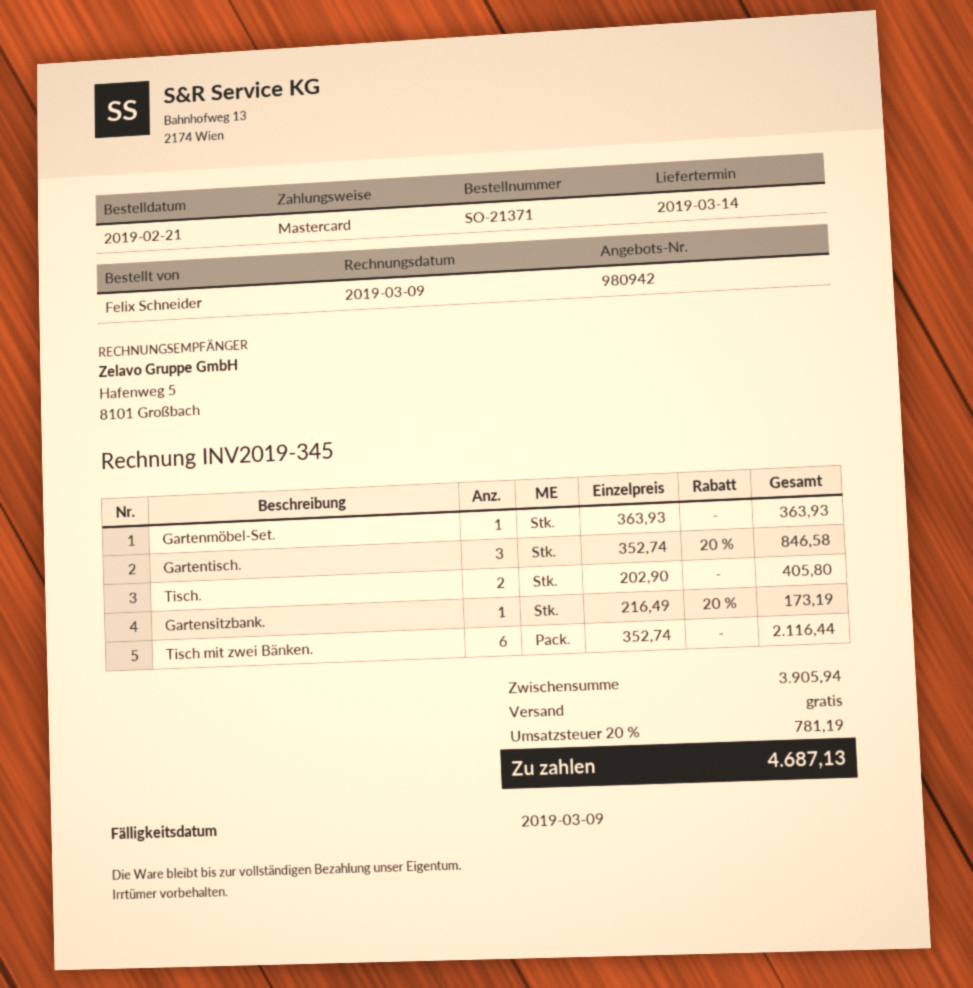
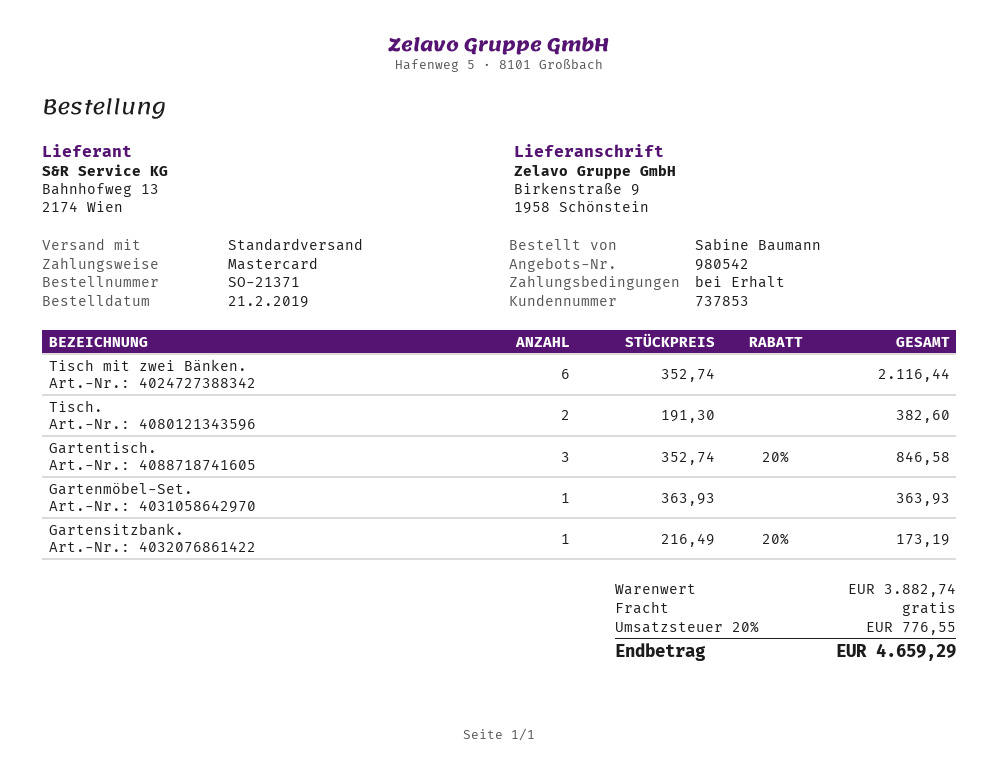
quote number: 980942 -> 980542
ordered by: Felix Schneider -> Sabine Baumann
Tisch.: 2 x 202.90 = 405.80 -> 2 x 191.30 = 382.60
subtotal: 3905.94 -> 3882.74
tax: 20% = 781.19 -> 20% = 776.55
total: 4687.13 -> 4659.29

